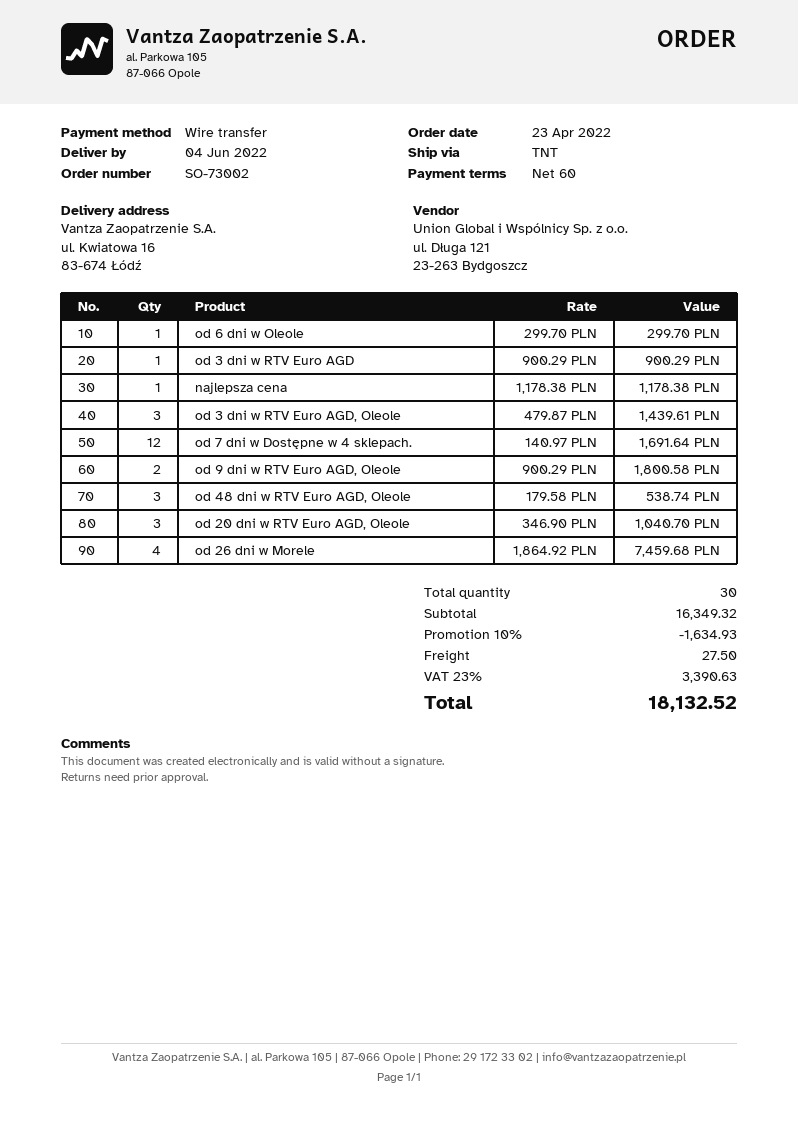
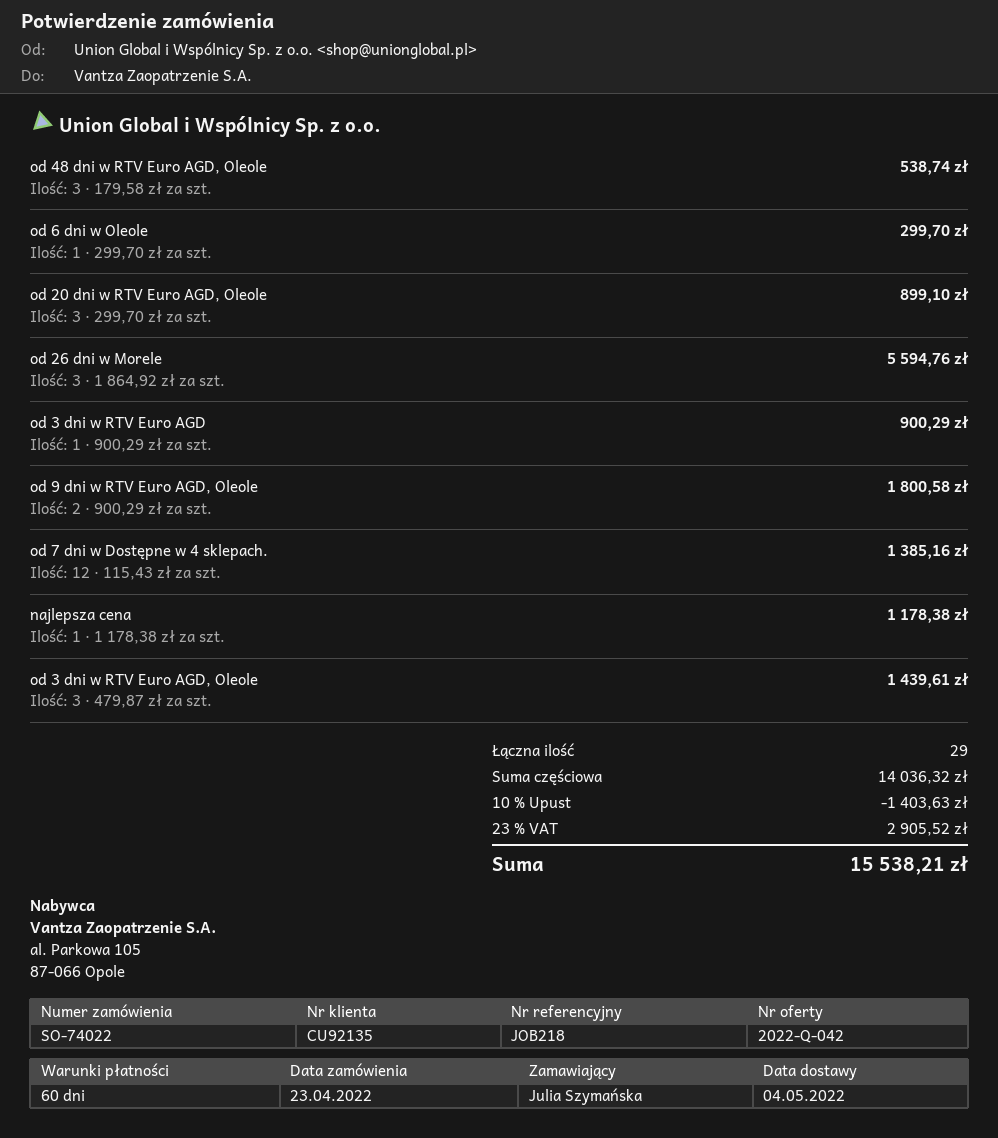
order number: SO-73002 -> SO-74022
delivery date: 2022-06-04 -> 2022-05-04
od 7 dni w Dostępne w 4 sklepach.: 12 x 140.97 = 1691.64 -> 12 x 115.43 = 1385.16
od 20 dni w RTV Euro AGD, Oleole: 3 x 346.90 = 1040.70 -> 3 x 299.70 = 899.10
od 26 dni w Morele: 4 x 1864.92 = 7459.68 -> 3 x 1864.92 = 5594.76
total quantity: 30 -> 29
subtotal: 16349.32 -> 14036.32
discount: 10% = 1634.93 -> 10% = 1403.63
shipping: 27.50 -> none
tax: 23% = 3390.63 -> 23% = 2905.52
total: 18132.52 -> 15538.21

